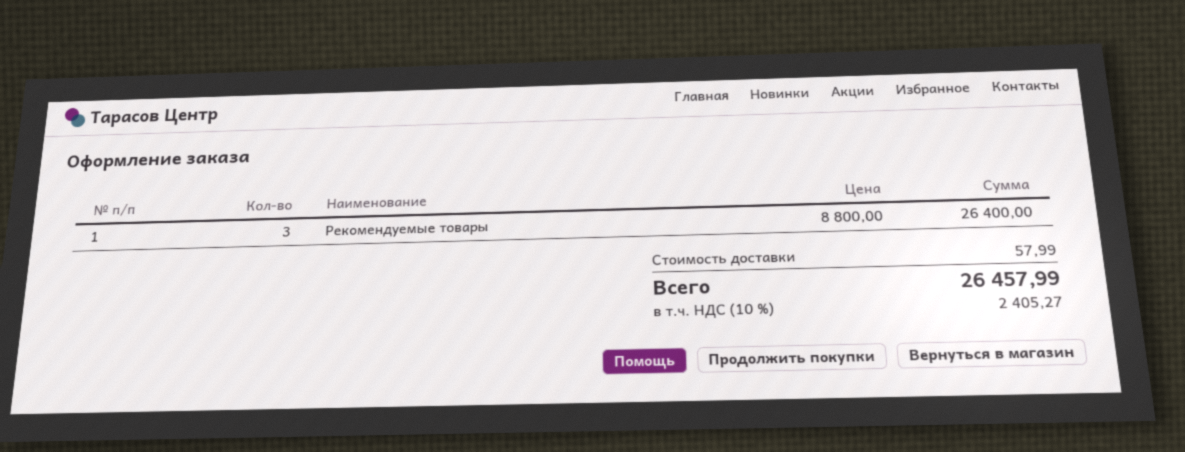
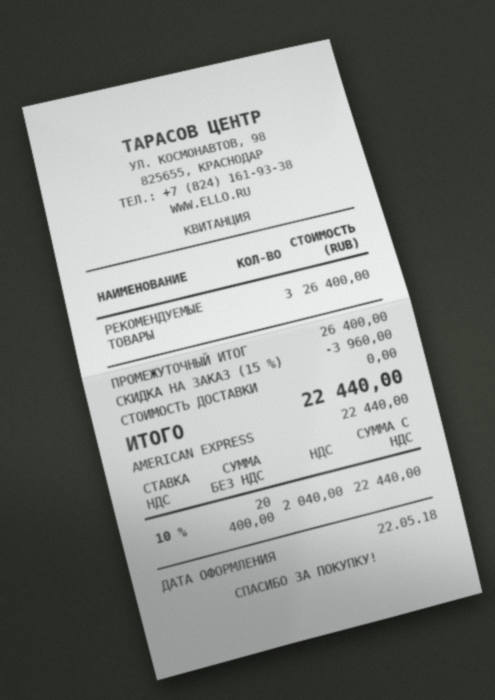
discount: none -> 15% = 3960.00
shipping: 57.99 -> 0.00
tax: 10% = 2405.27 -> 10% = 2040.00
total: 26457.99 -> 22440.00

